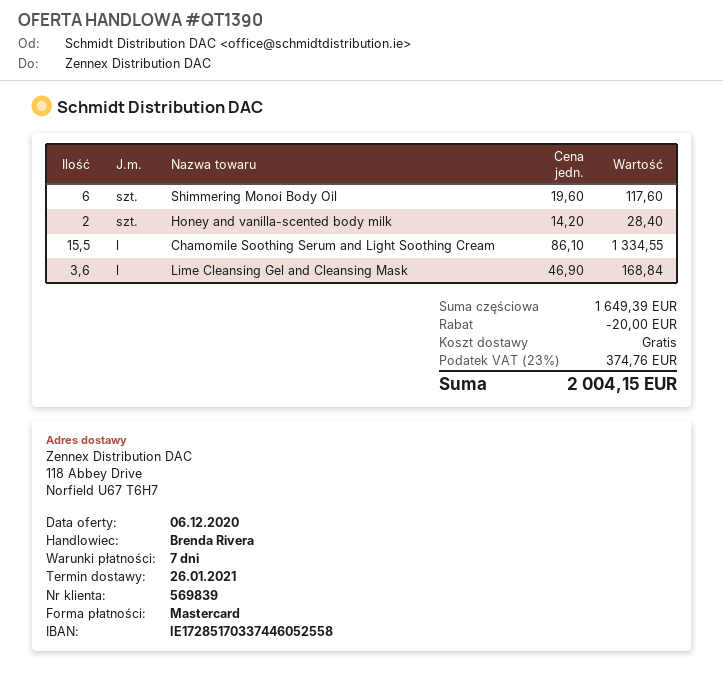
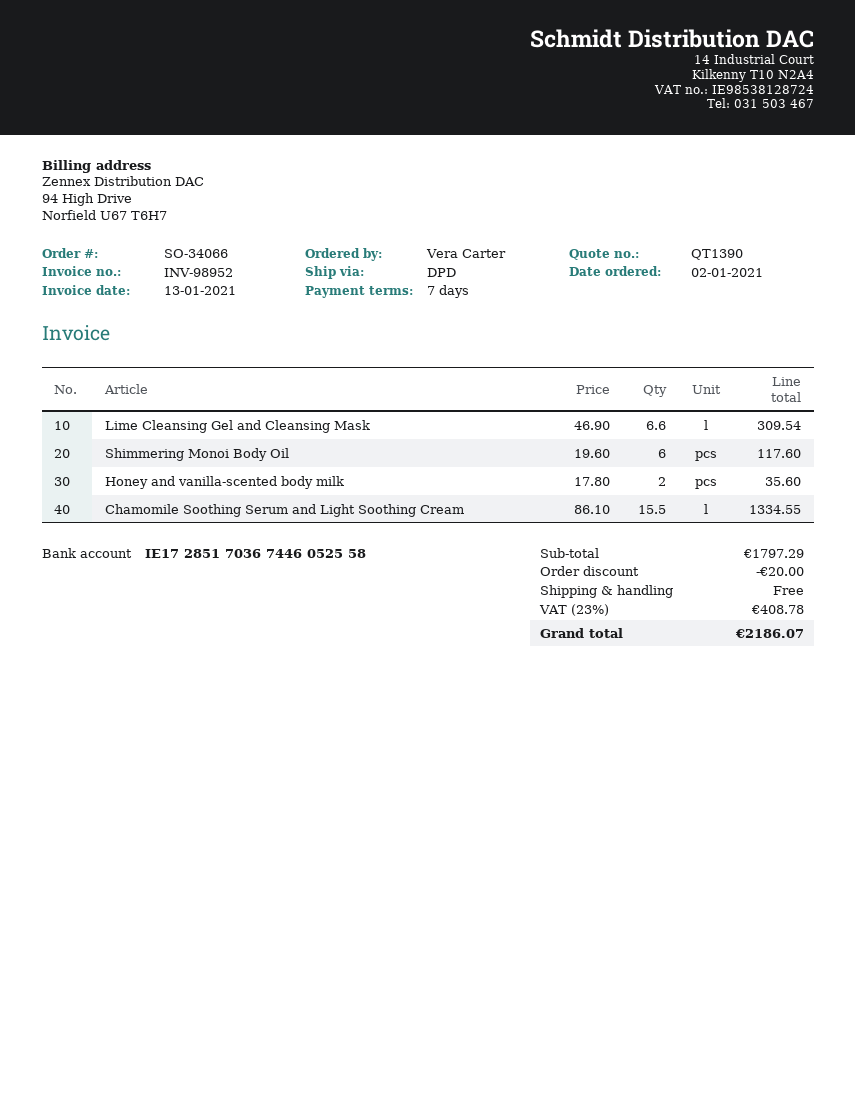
bank account: IE17285170337446052558 -> IE17285170367446052558
Honey and vanilla-scented body milk: 2 x 14.20 = 28.40 -> 2 x 17.80 = 35.60
Lime Cleansing Gel and Cleansing Mask: 3.6 x 46.90 = 168.84 -> 6.6 x 46.90 = 309.54
subtotal: 1649.39 -> 1797.29
tax: 23% = 374.76 -> 23% = 408.78
total: 2004.15 -> 2186.07

